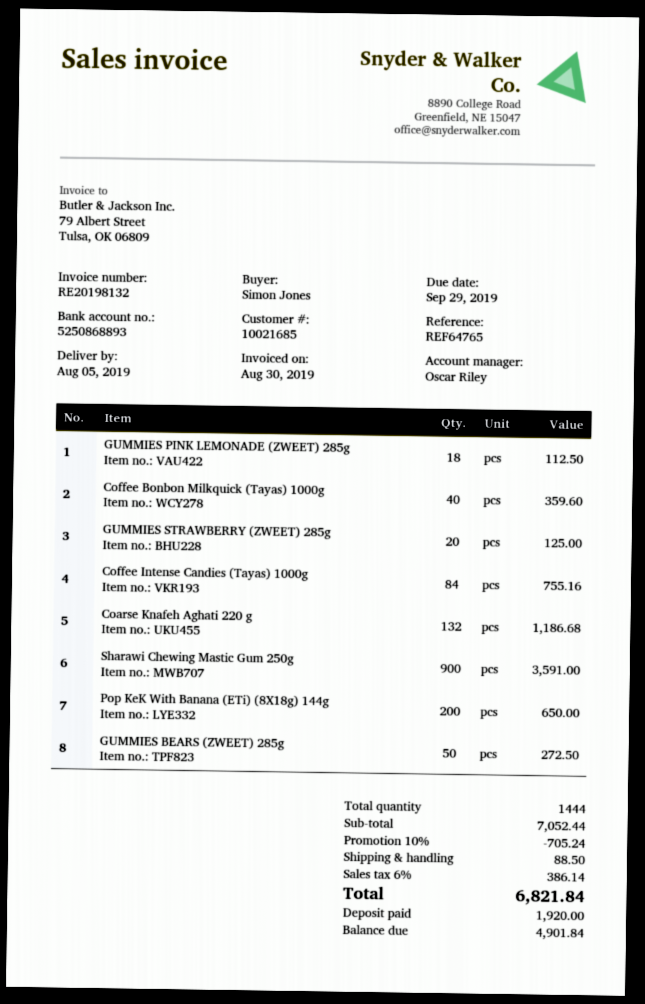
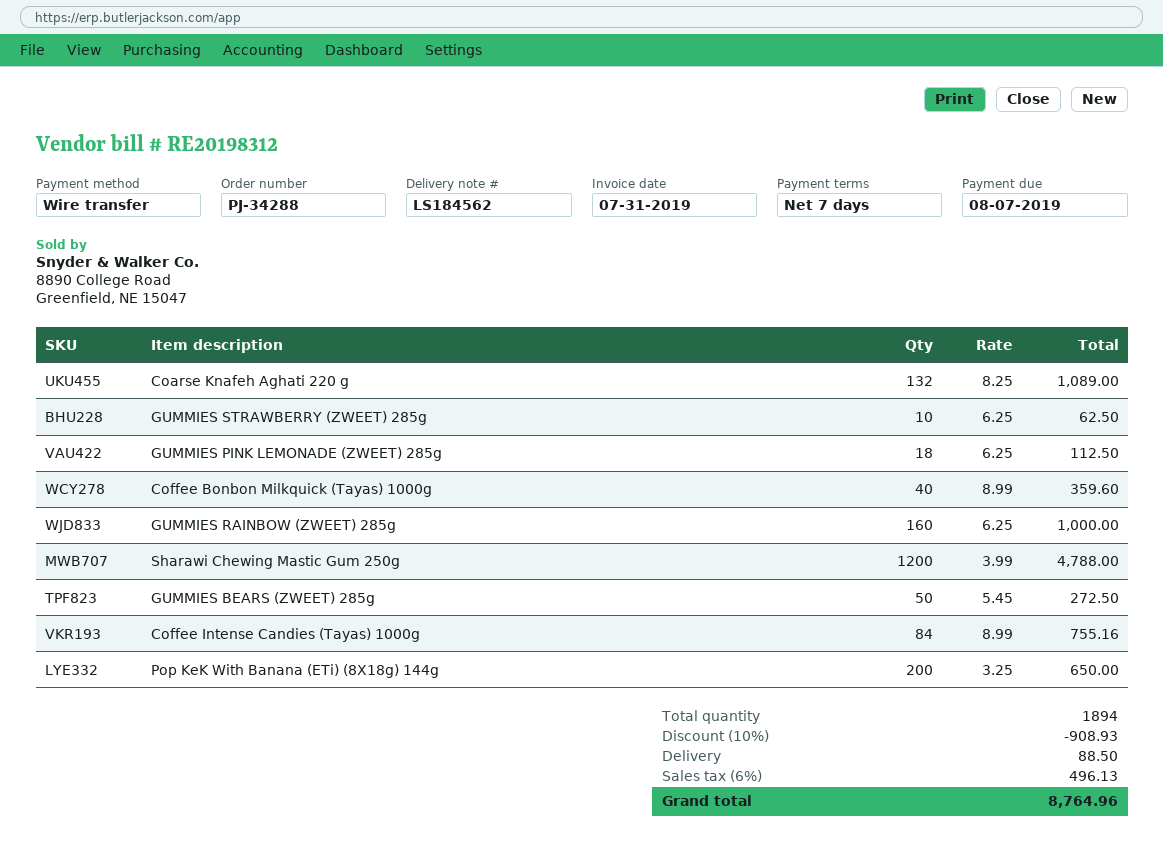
invoice number: RE20198132 -> RE20198312
invoice date: 2019-08-30 -> 2019-07-31
due date: 2019-09-29 -> 2019-08-07
GUMMIES STRAWBERRY (ZWEET) 285g: 20 for 125.00 -> 10 for 62.50
Coarse Knafeh Aghati 220 g: 132 for 1186.68 -> 132 for 1089.00
Sharawi Chewing Mastic Gum 250g: 900 for 3591.00 -> 1200 for 4788.00
GUMMIES RAINBOW (ZWEET) 285g: none -> 160 for 1000.00
total quantity: 1444 -> 1894
discount: 10% = 705.24 -> 10% = 908.93
tax: 6% = 386.14 -> 6% = 496.13
total: 6821.84 -> 8764.96

